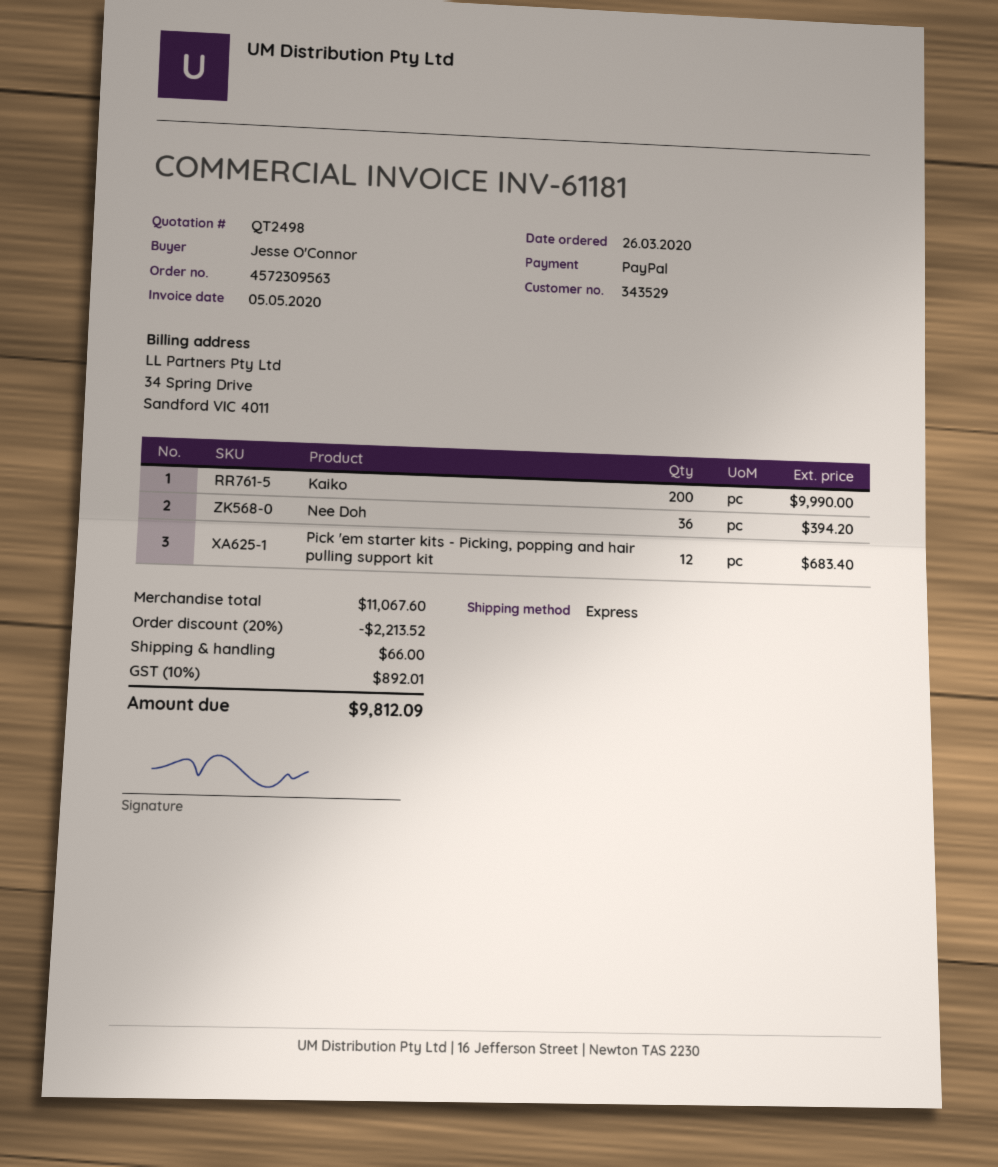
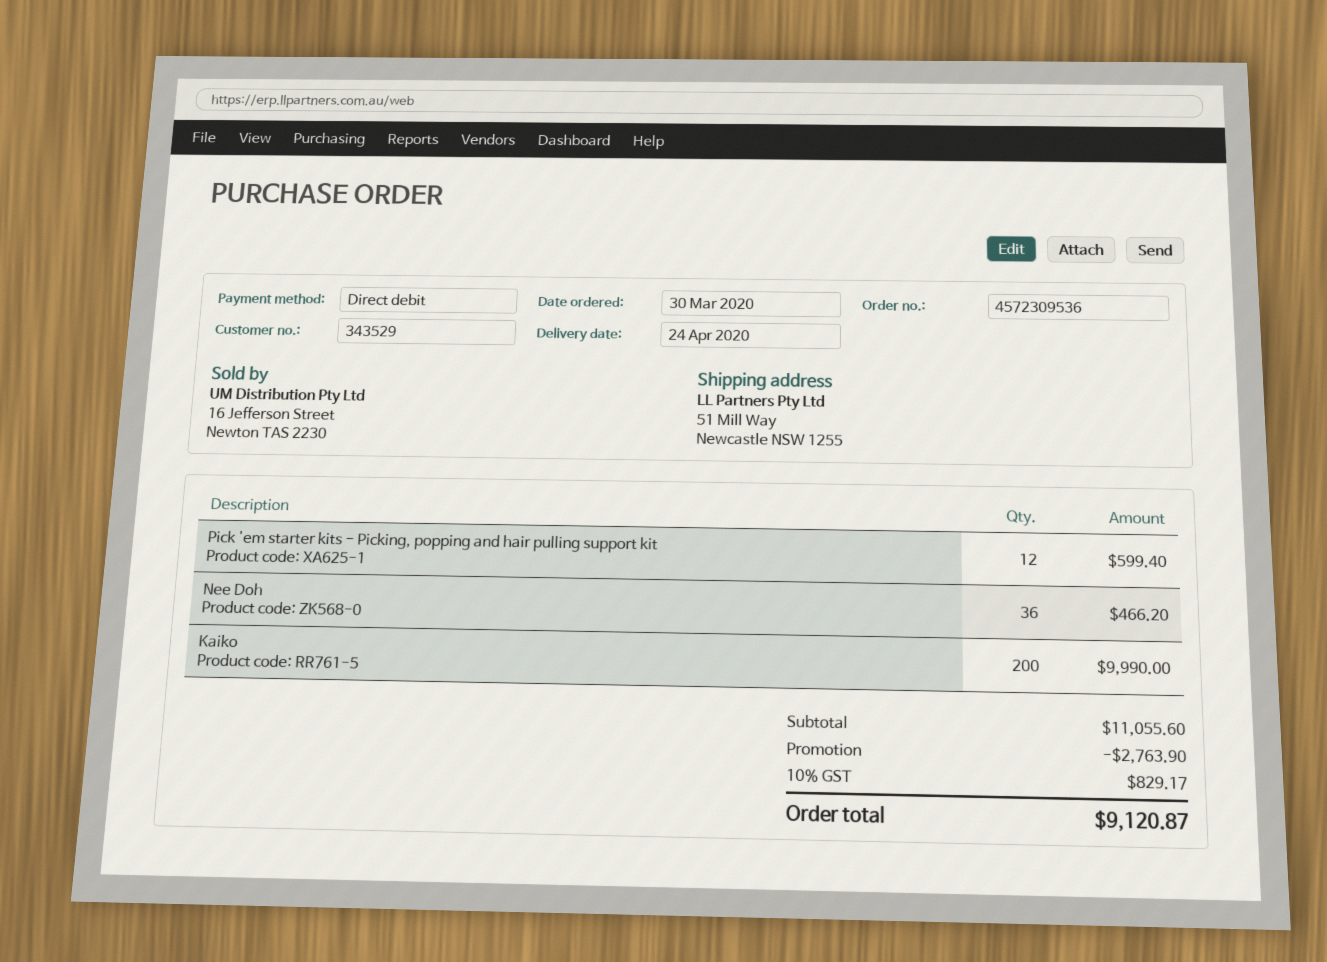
order number: 4572309563 -> 4572309536
order date: 2020-03-26 -> 2020-03-30
payment method: PayPal -> direct debit
Nee Doh: 36 for 394.20 -> 36 for 466.20
Pick 'em starter kits - Picking, popping and hair pulling support kit: 12 for 683.40 -> 12 for 599.40
subtotal: 11067.60 -> 11055.60
discount: 2213.52 -> 2763.90
shipping: 66.00 -> none
tax: 10% = 892.01 -> 10% = 829.17
total: 9812.09 -> 9120.87

